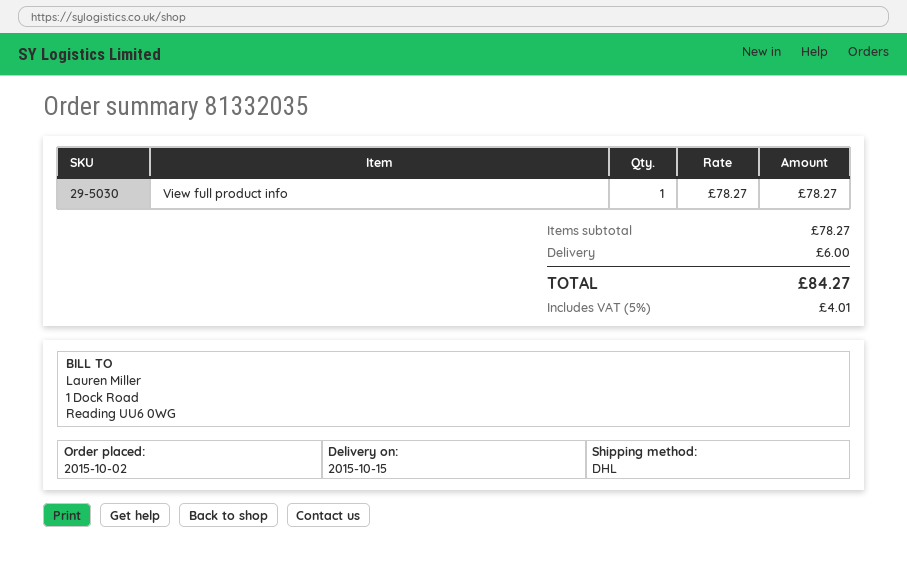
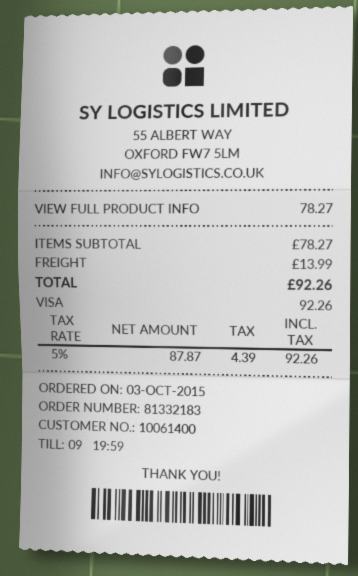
order number: 81332035 -> 81332183
order date: 2015-10-02 -> 2015-10-03
shipping: 6.00 -> 13.99
tax: 5% = 4.01 -> 5% = 4.39
total: 84.27 -> 92.26

